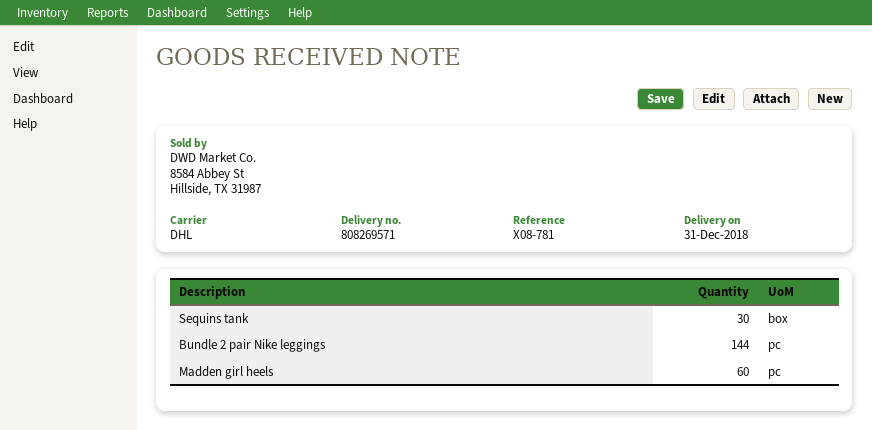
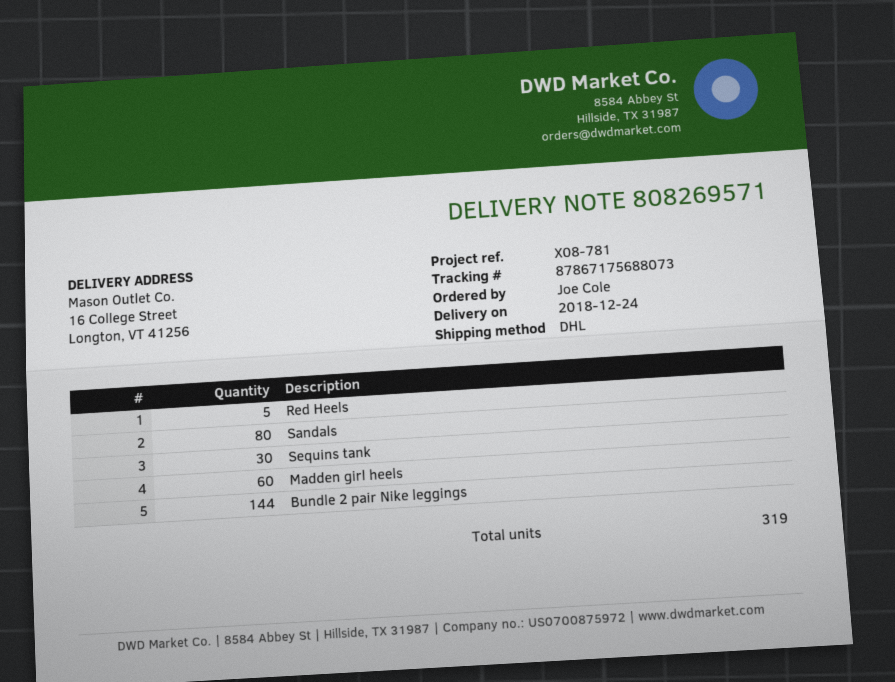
delivery date: 2018-12-31 -> 2018-12-24
Red Heels: none -> 5
Sandals: none -> 80

